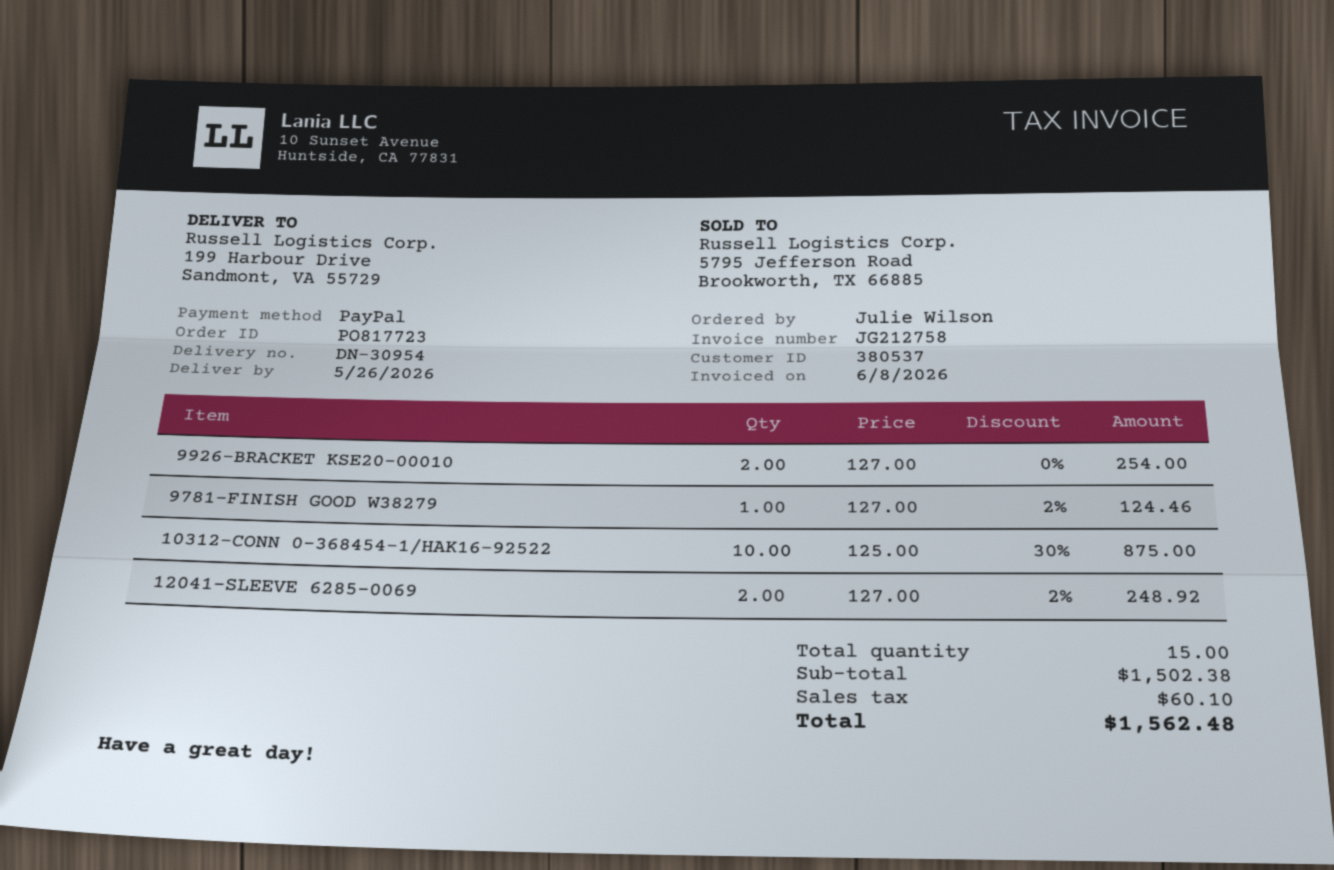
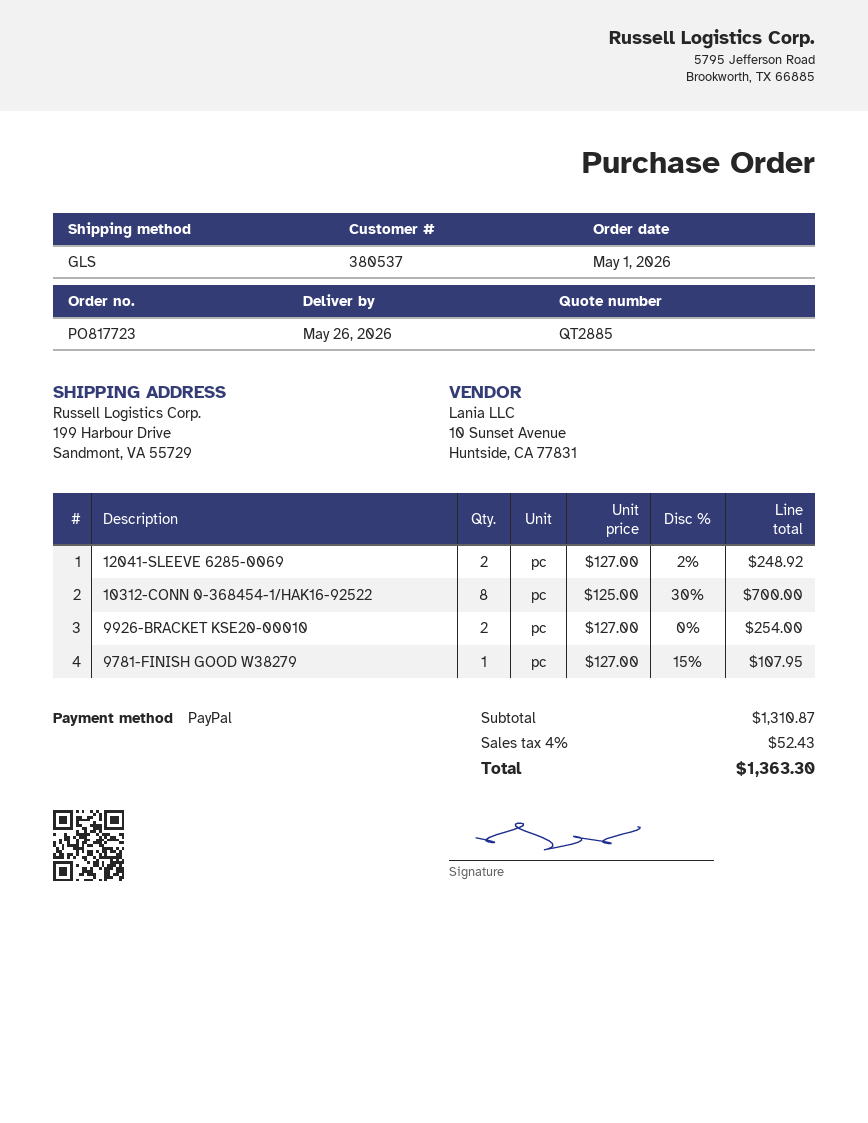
9781-FINISH GOOD W38279: 1 x 127.00 - 2% = 124.46 -> 1 x 127.00 - 15% = 107.95
10312-CONN 0-368454-1/HAK16-92522: 10 x 125.00 - 30% = 875.00 -> 8 x 125.00 - 30% = 700.00
subtotal: 1502.38 -> 1310.87
tax: 60.10 -> 52.43
total: 1562.48 -> 1363.30

